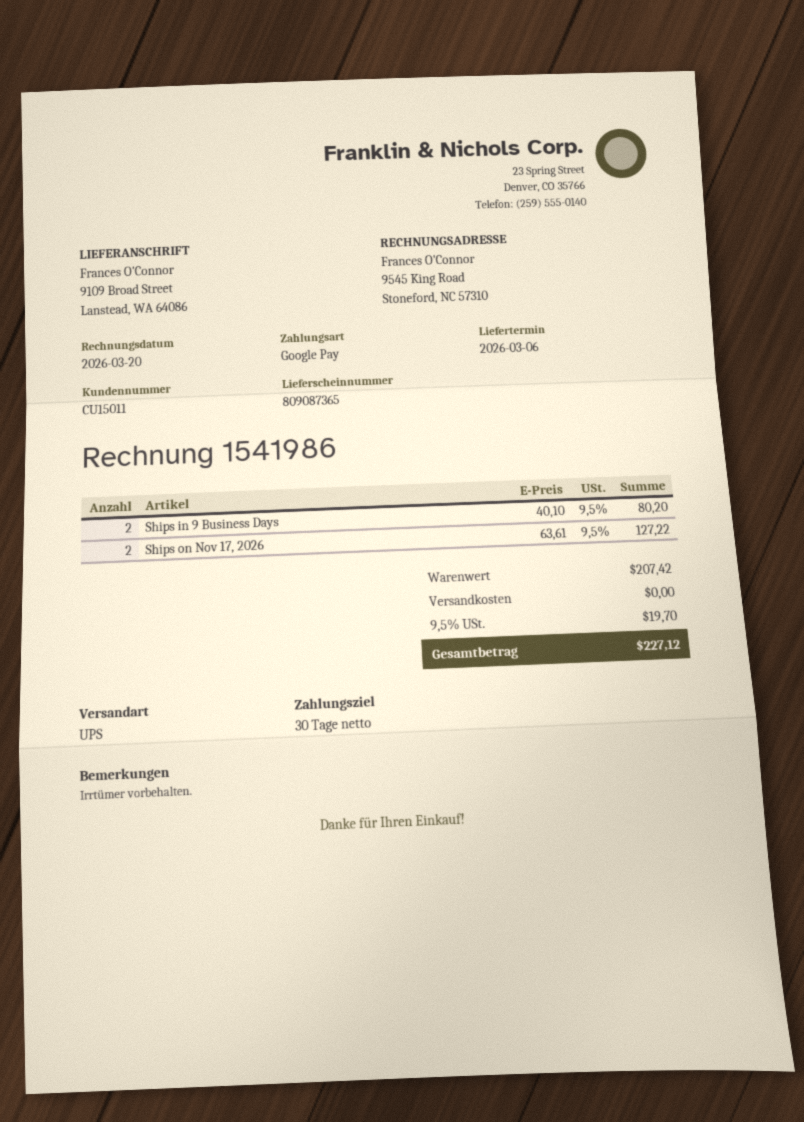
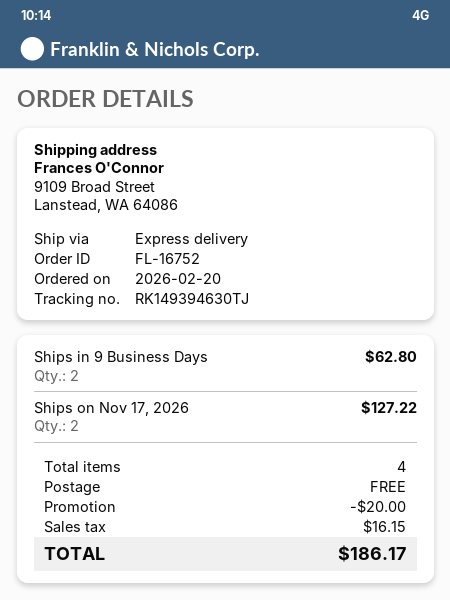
shipping method: UPS -> express
Ships in 9 Business Days: 2 for 80.20 -> 2 for 62.80
discount: none -> 20.00
tax: 19.70 -> 16.15
total: 227.12 -> 186.17

